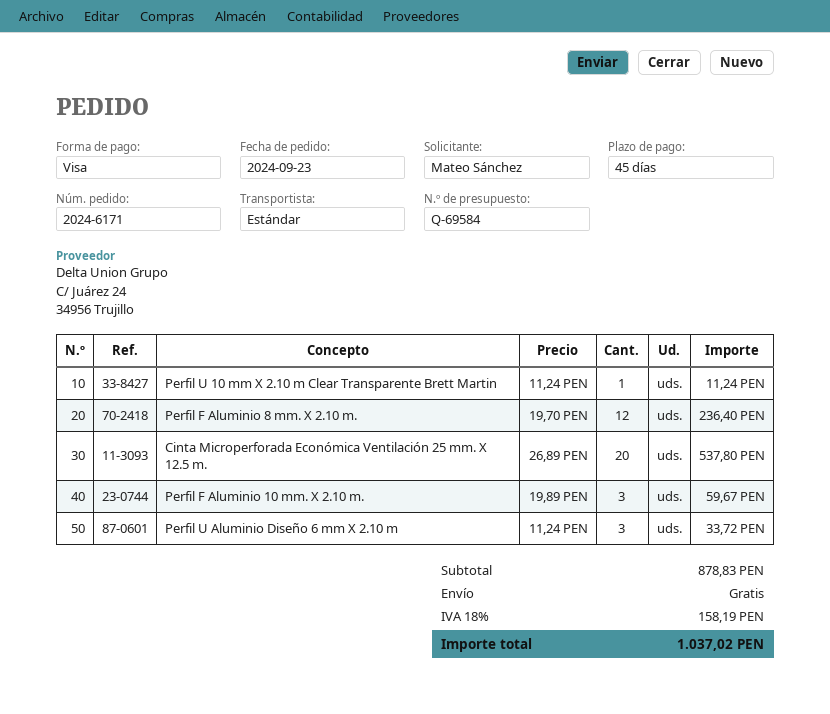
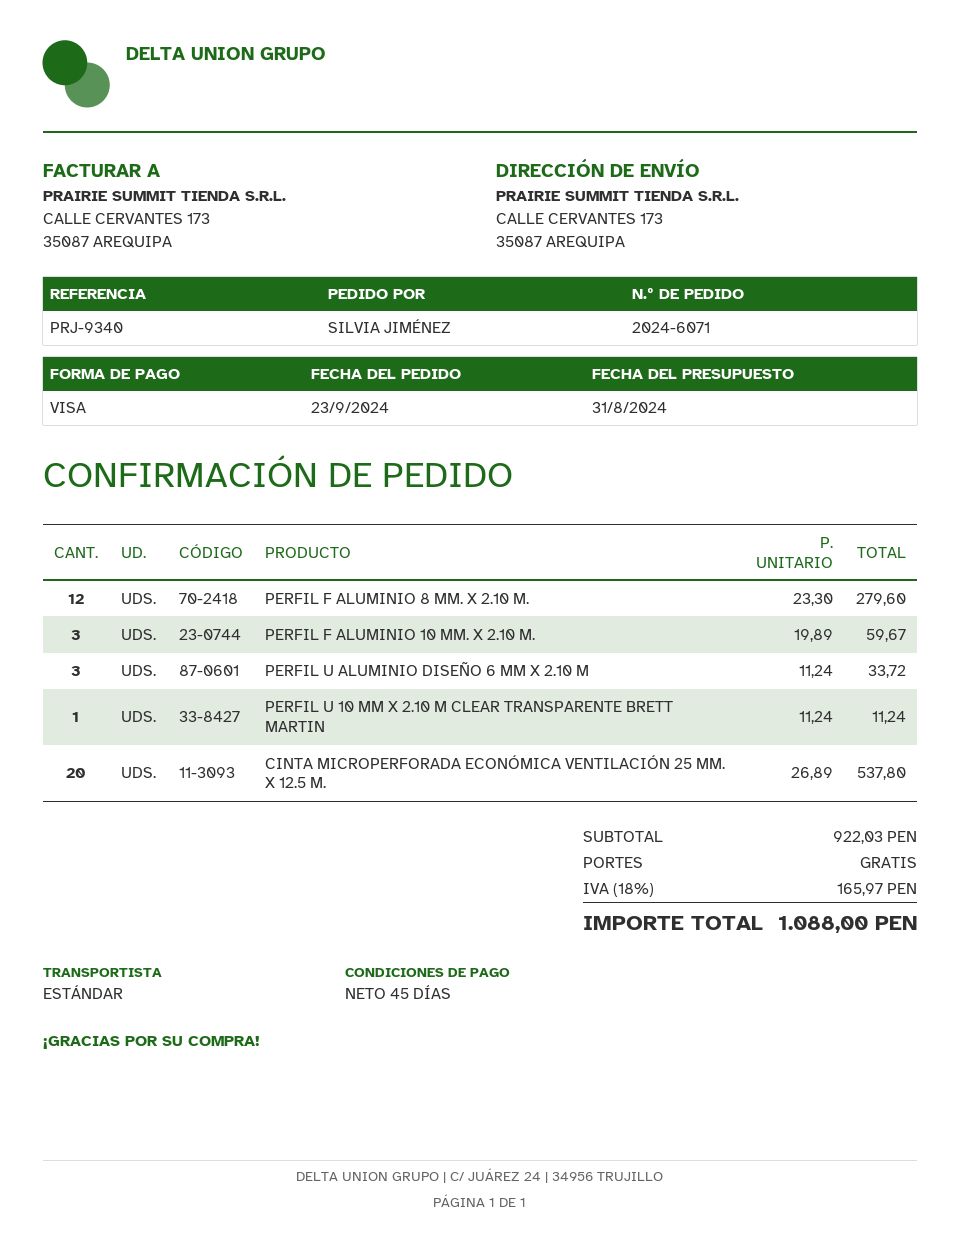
order number: 2024-6171 -> 2024-6071
ordered by: Mateo Sánchez -> SILVIA JIMÉNEZ
Perfil F Aluminio 8 mm. X 2.10 m.: 12 x 19.70 = 236.40 -> 12 x 23.30 = 279.60
subtotal: 878.83 -> 922.03
tax: 18% = 158.19 -> 18% = 165.97
total: 1037.02 -> 1088.00

